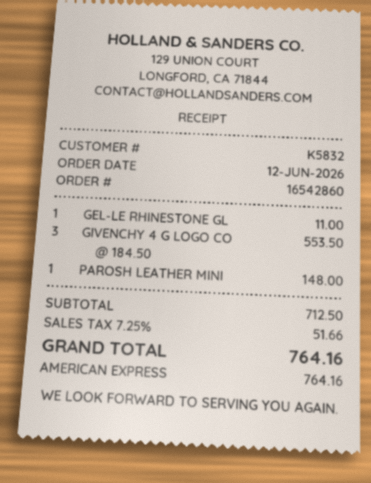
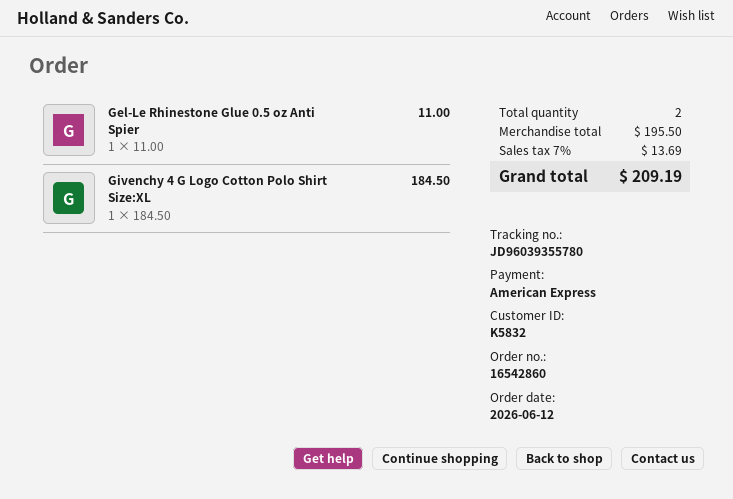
GIVENCHY 4 G LOGO CO: 3 x 184.50 = 553.50 -> 1 x 184.50 = 184.50
PAROSH LEATHER MINI: 1 x 148.00 = 148.00 -> none
subtotal: 712.50 -> 195.50
tax: 7.25% = 51.66 -> 7% = 13.69
total: 764.16 -> 209.19

